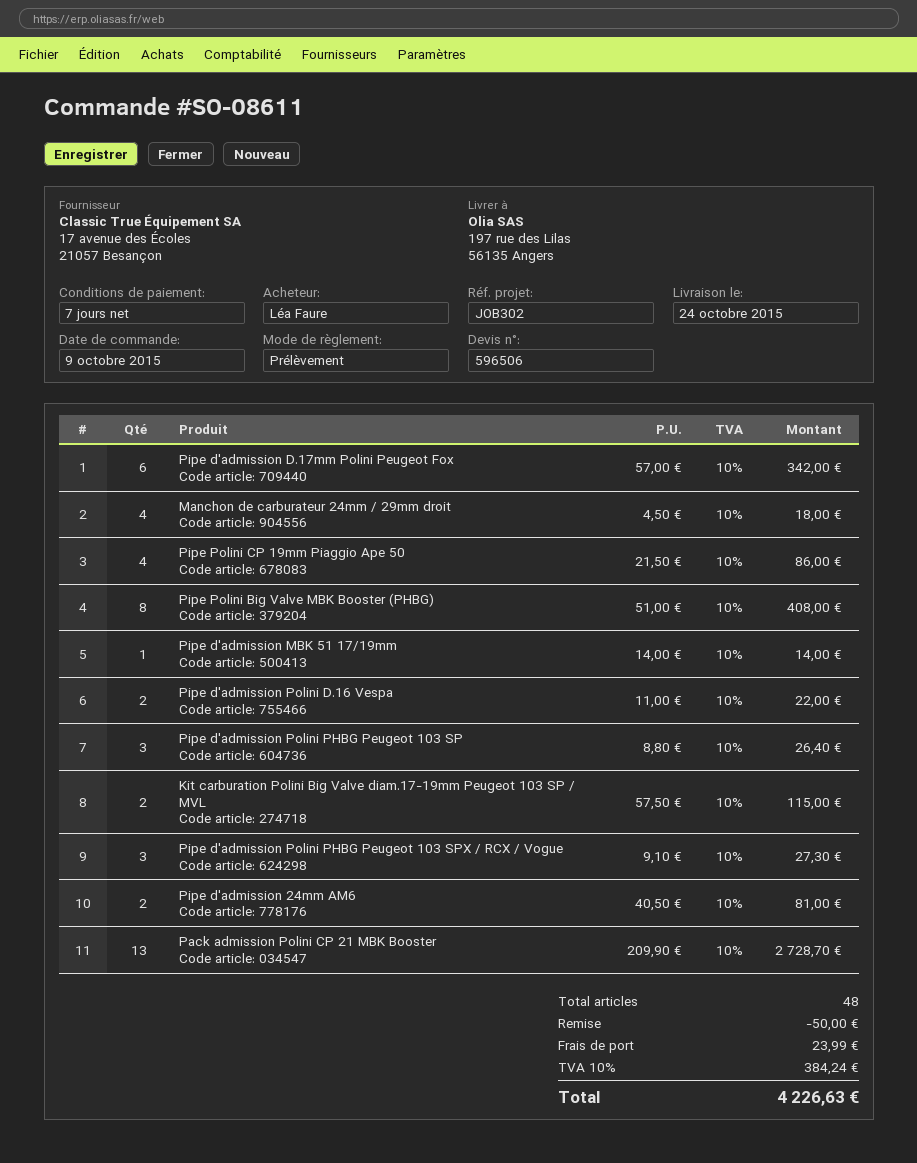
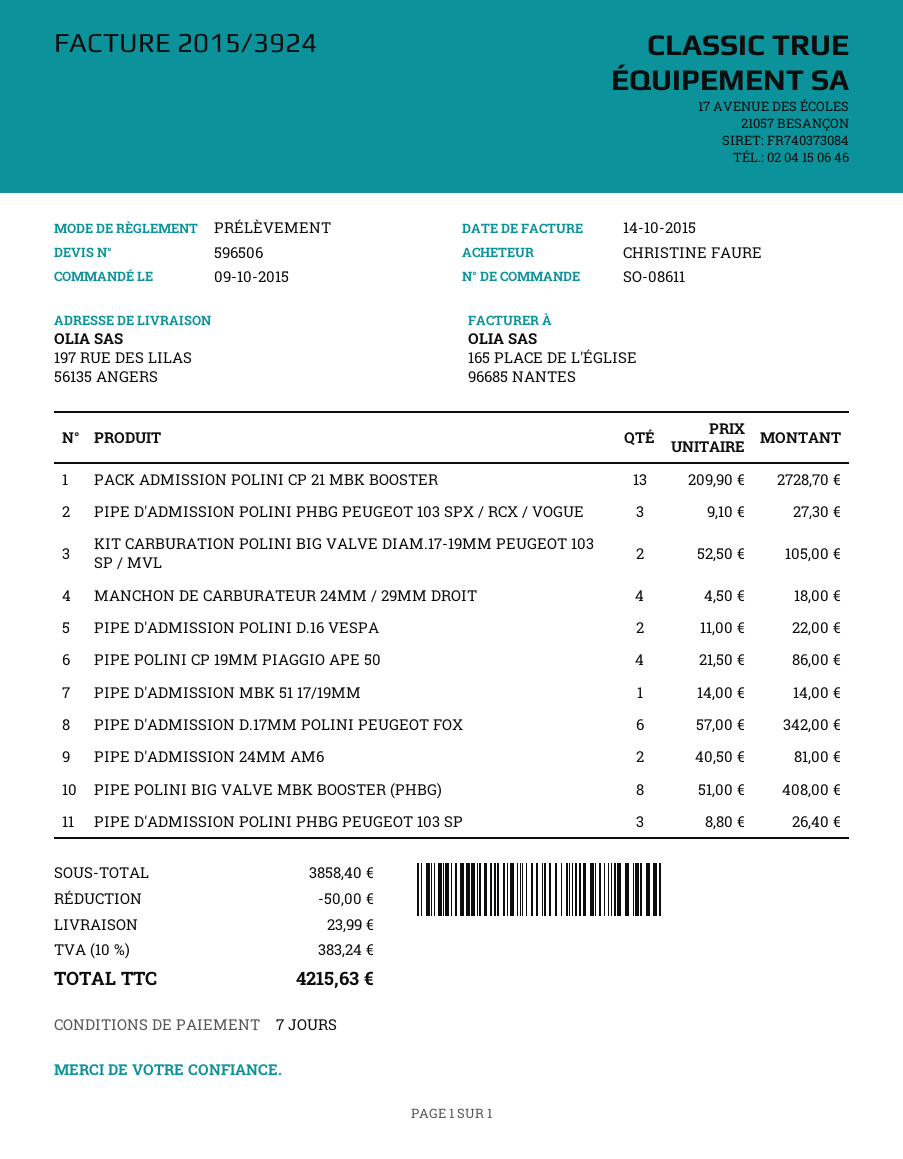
ordered by: Léa Faure -> CHRISTINE FAURE
Kit carburation Polini Big Valve diam.17-19mm Peugeot 103 SP / MVL: 2 x 57.50 = 115.00 -> 2 x 52.50 = 105.00
tax: 10% = 384.24 -> 10% = 383.24
total: 4226.63 -> 4215.63

